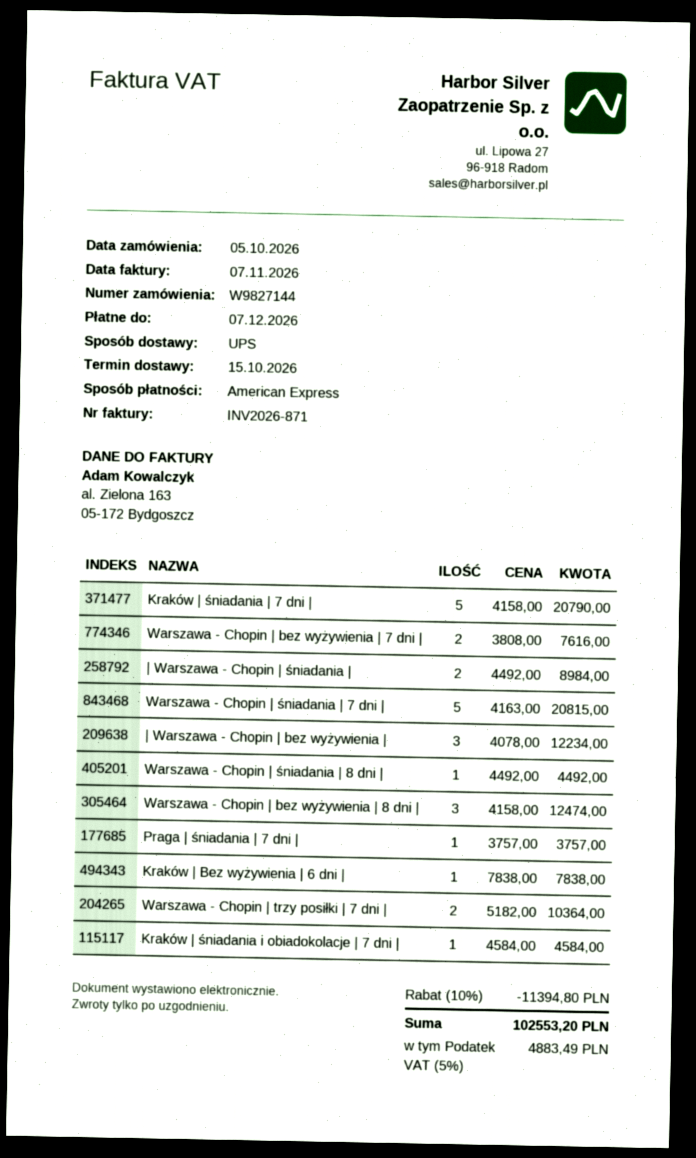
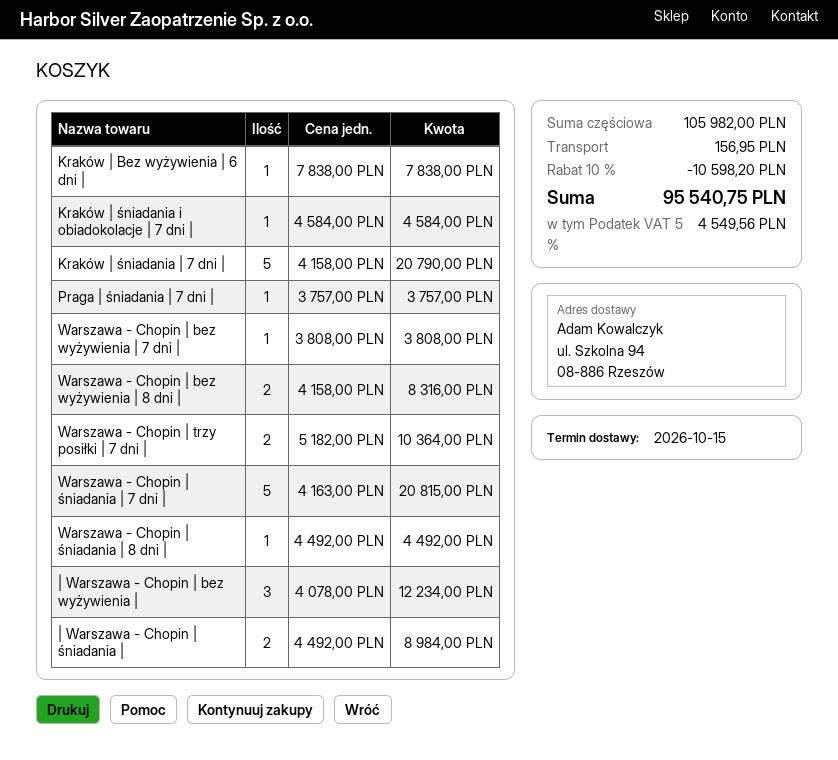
Warszawa - Chopin | bez wyżywienia | 7 dni |: 2 x 3808.00 = 7616.00 -> 1 x 3808.00 = 3808.00
Warszawa - Chopin | bez wyżywienia | 8 dni |: 3 x 4158.00 = 12474.00 -> 2 x 4158.00 = 8316.00
discount: 10% = 11394.80 -> 10% = 10598.20
shipping: none -> 156.95
tax: 5% = 4883.49 -> 5% = 4549.56
total: 102553.20 -> 95540.75

